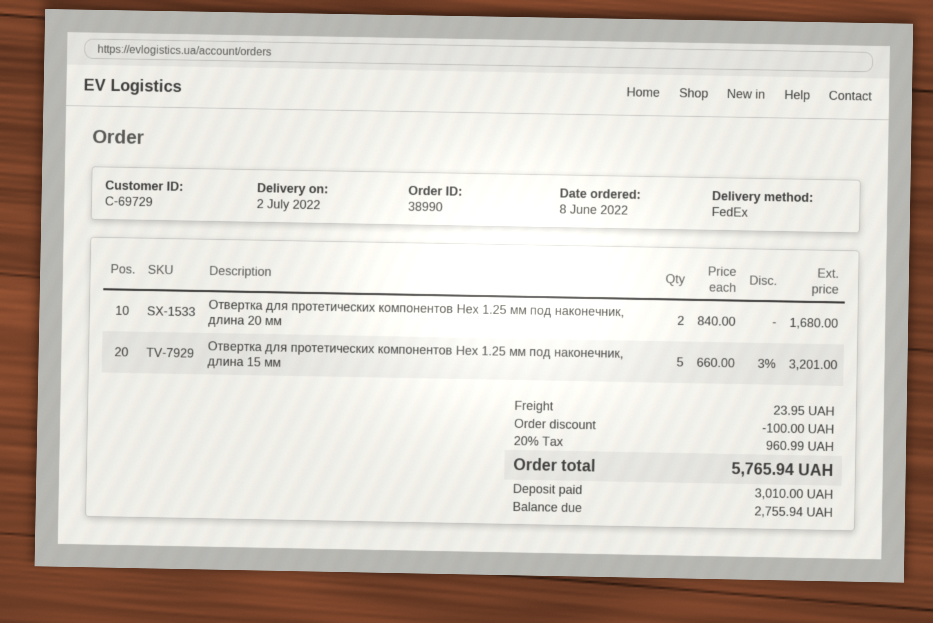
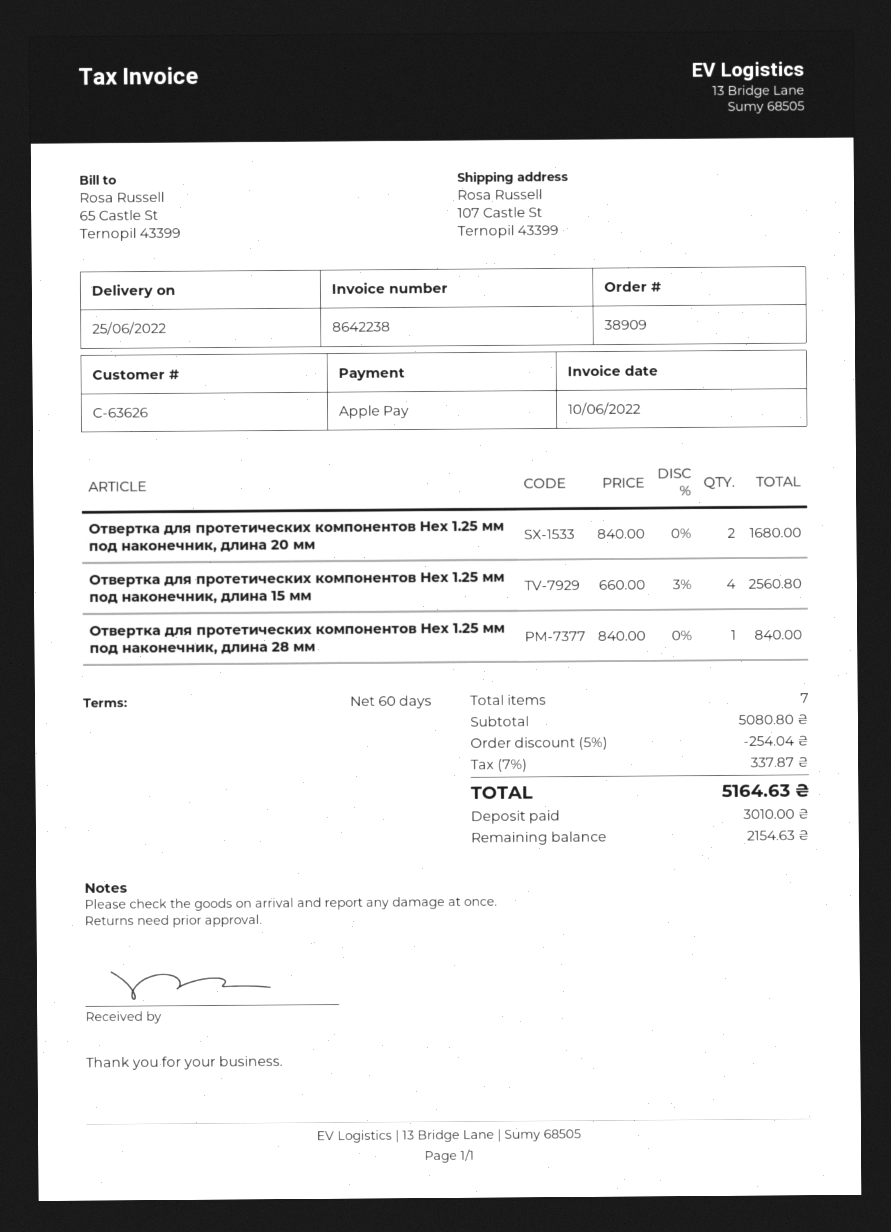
order number: 38990 -> 38909
delivery date: 2022-07-02 -> 2022-06-25
customer number: C-69729 -> C-63626
Отвертка для протетических компонентов Hex 1.25 мм под наконечник, длина 15 мм: 5 x 660.00 - 3% = 3201.00 -> 4 x 660.00 - 3% = 2560.80
Отвертка для протетических компонентов Hex 1.25 мм под наконечник, длина 28 мм: none -> 1 x 840.00 = 840.00
discount: 100.00 -> 254.04
shipping: 23.95 -> none
tax: 20% = 960.99 -> 7% = 337.87
total: 5765.94 -> 5164.63
balance: 2755.94 -> 2154.63

